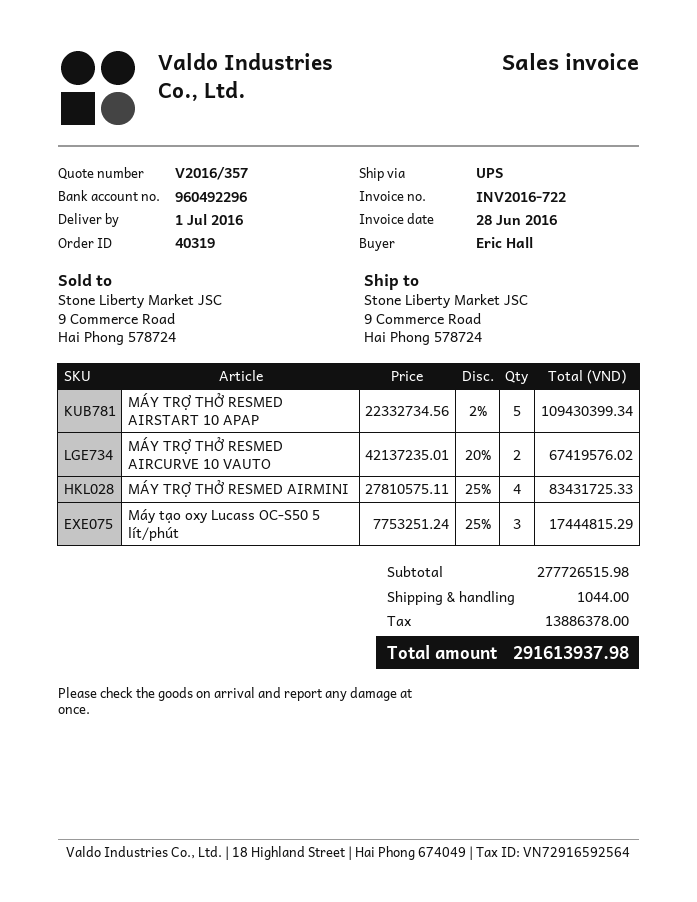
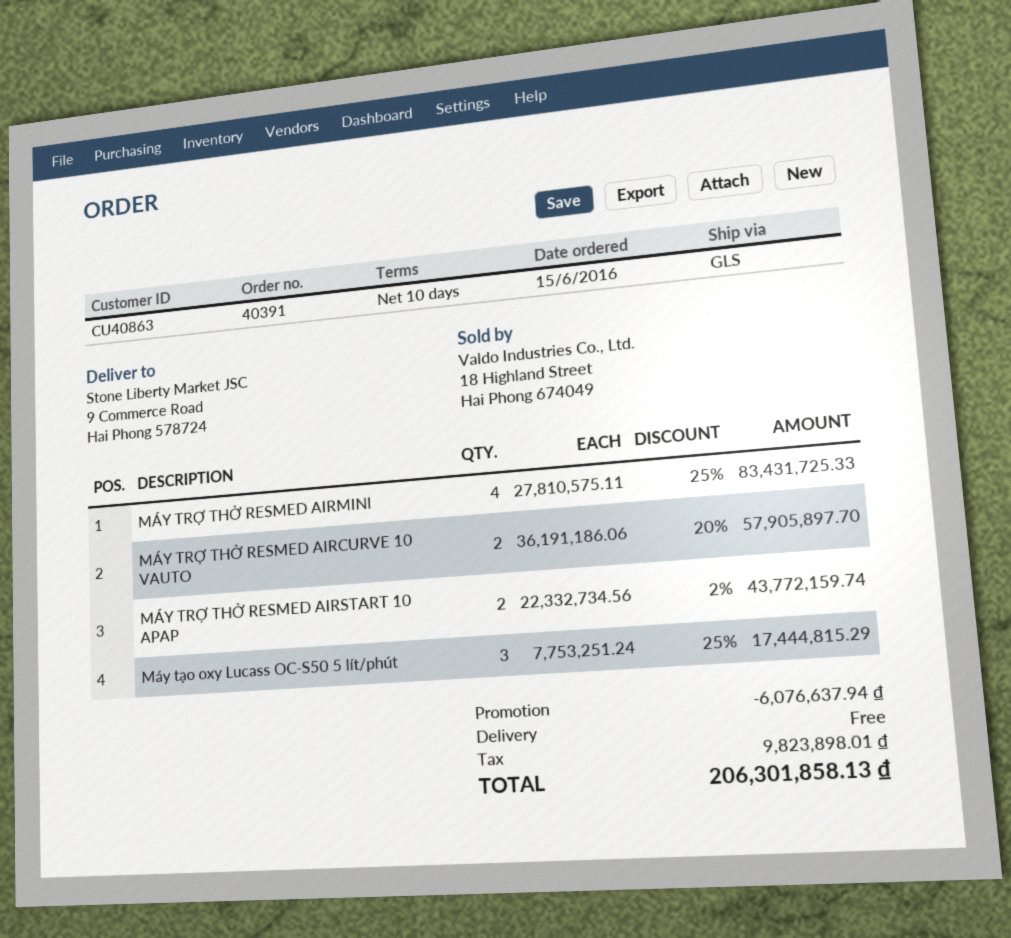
order number: 40319 -> 40391
shipping method: UPS -> GLS
MÁY TRỢ THỞ RESMED AIRSTART 10 APAP: 5 x 22332734.56 - 2% = 109430399.34 -> 2 x 22332734.56 - 2% = 43772159.74
MÁY TRỢ THỞ RESMED AIRCURVE 10 VAUTO: 2 x 42137235.01 - 20% = 67419576.02 -> 2 x 36191186.06 - 20% = 57905897.70
discount: none -> 6076637.94
shipping: 1044.00 -> 0.00
tax: 13886378.00 -> 9823898.01
total: 291613937.98 -> 206301858.13

